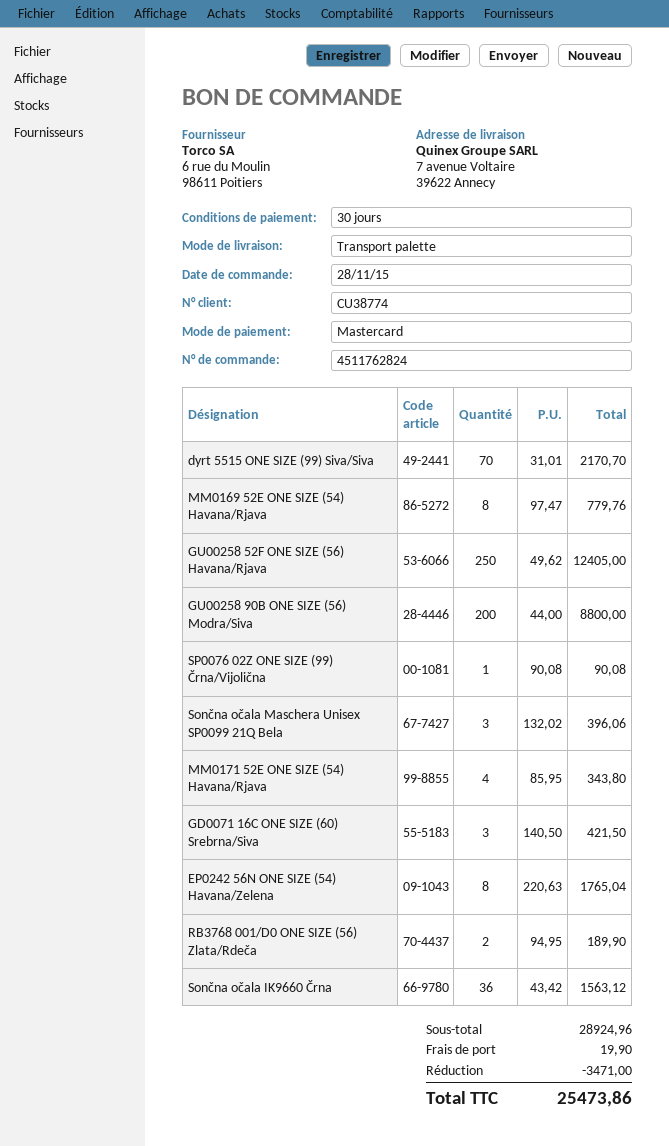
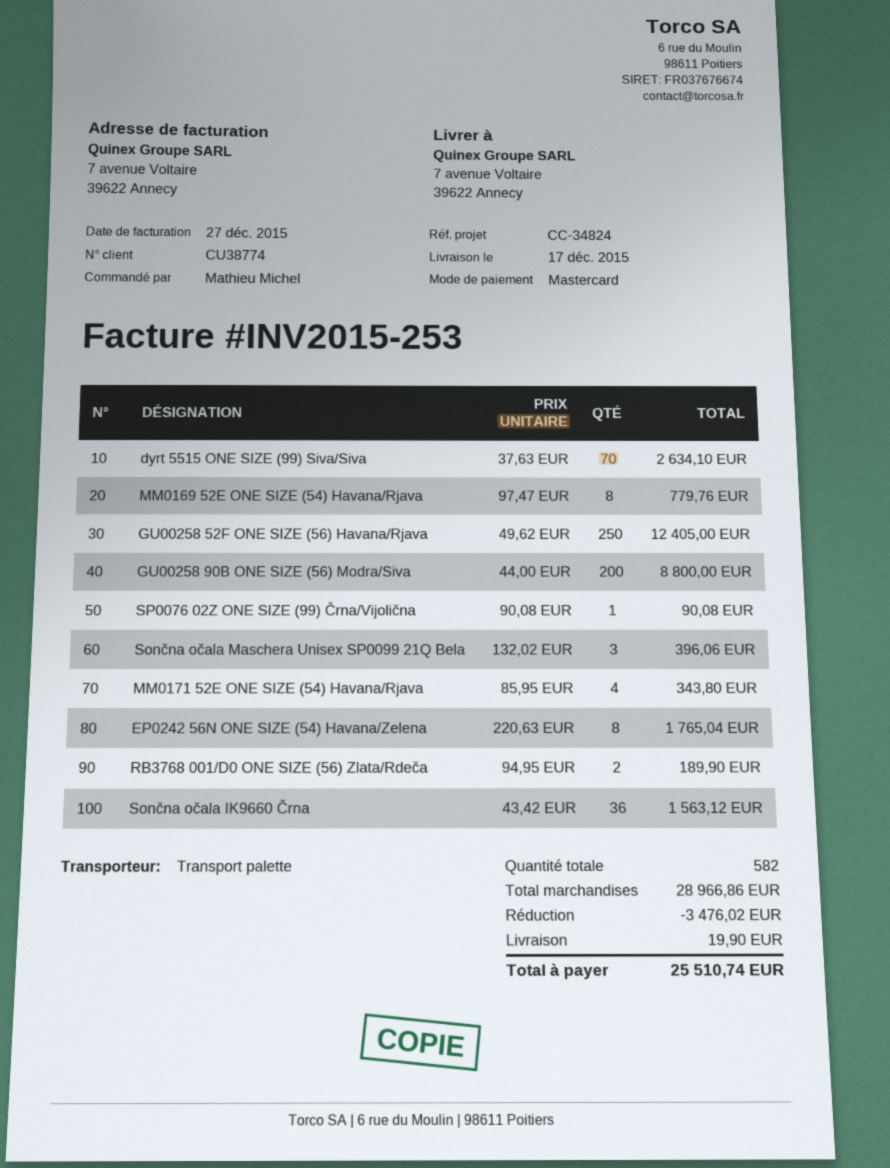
dyrt 5515 ONE SIZE (99) Siva/Siva: 70 x 31.01 = 2170.70 -> 70 x 37.63 = 2634.10
GD0071 16C ONE SIZE (60) Srebrna/Siva: 3 x 140.50 = 421.50 -> none
subtotal: 28924.96 -> 28966.86
discount: 3471.00 -> 3476.02
total: 25473.86 -> 25510.74

